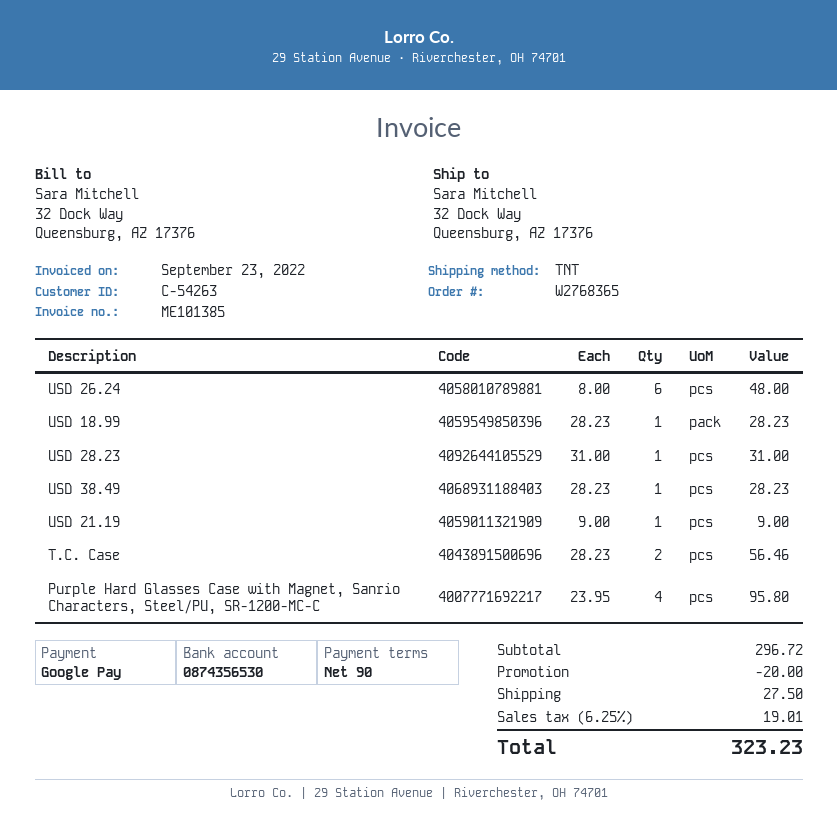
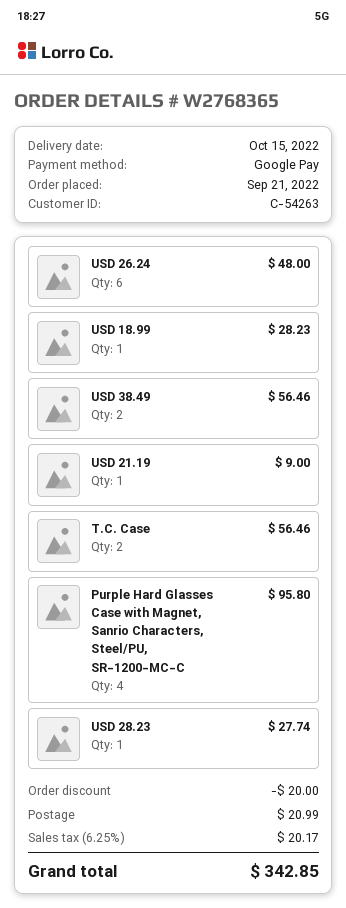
USD 28.23: 1 for 31.00 -> 1 for 27.74
USD 38.49: 1 for 28.23 -> 2 for 56.46
shipping: 27.50 -> 20.99
tax: 6.25% = 19.01 -> 6.25% = 20.17
total: 323.23 -> 342.85

